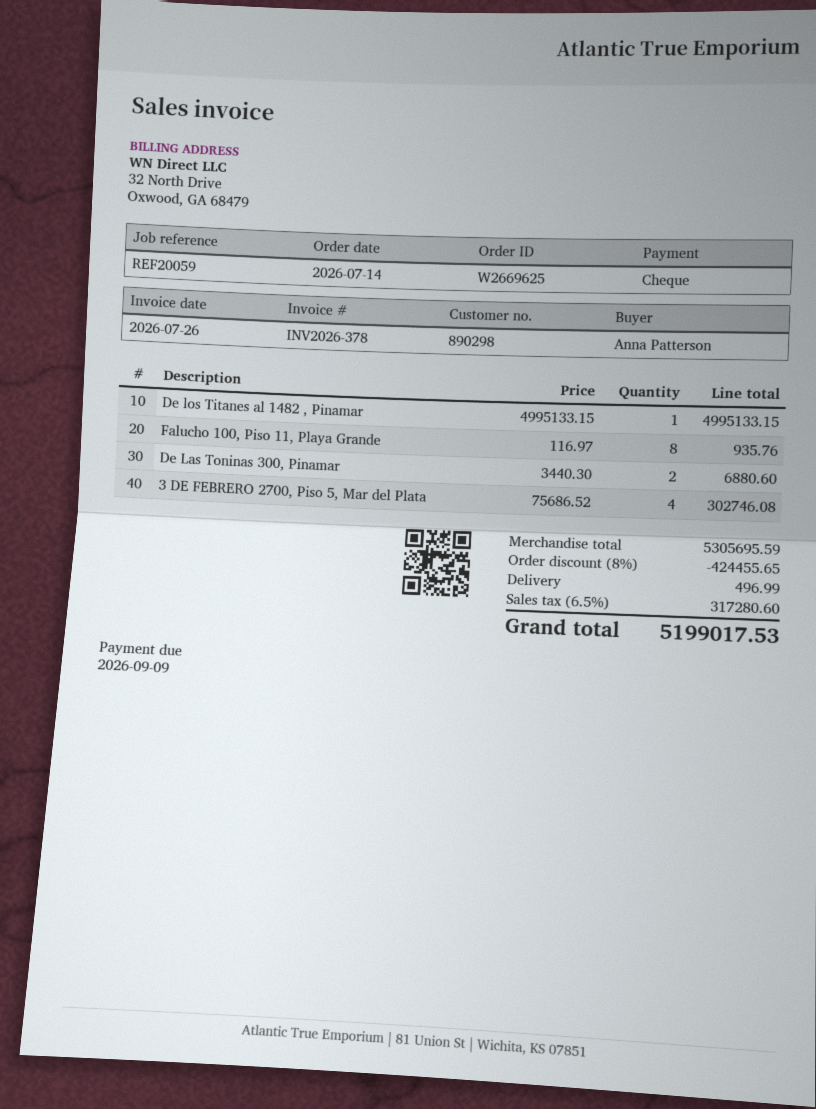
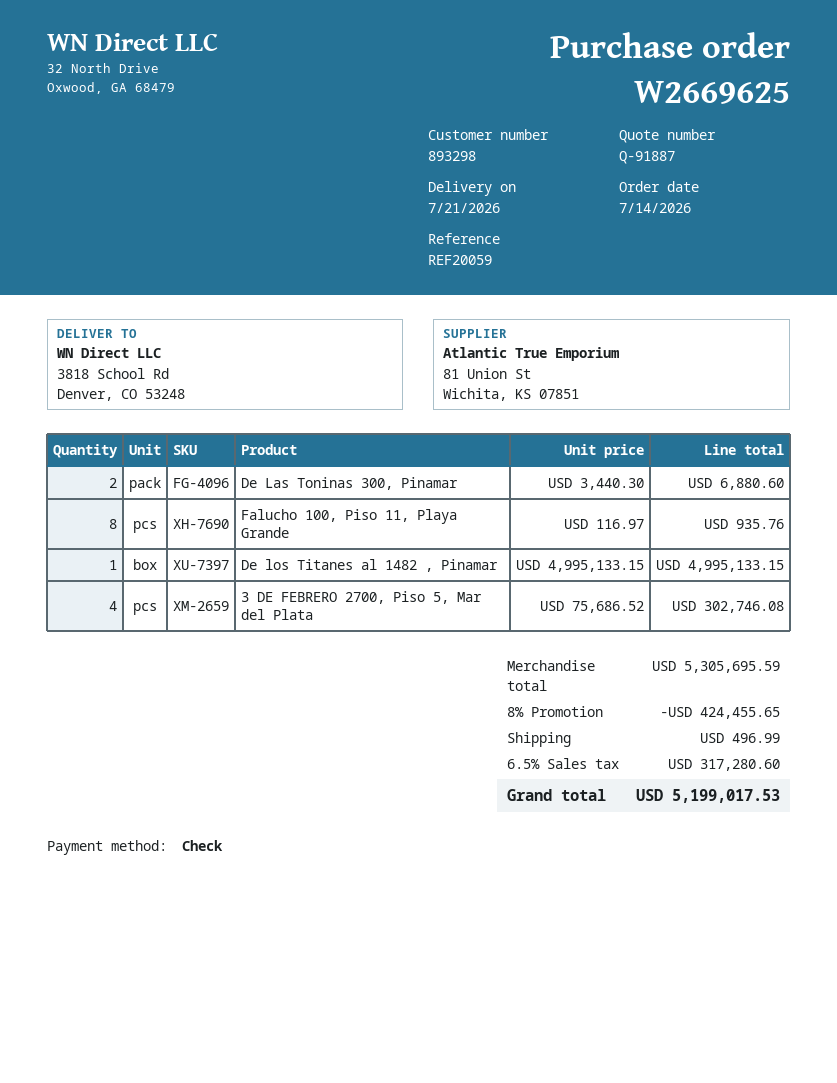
customer number: 890298 -> 893298

